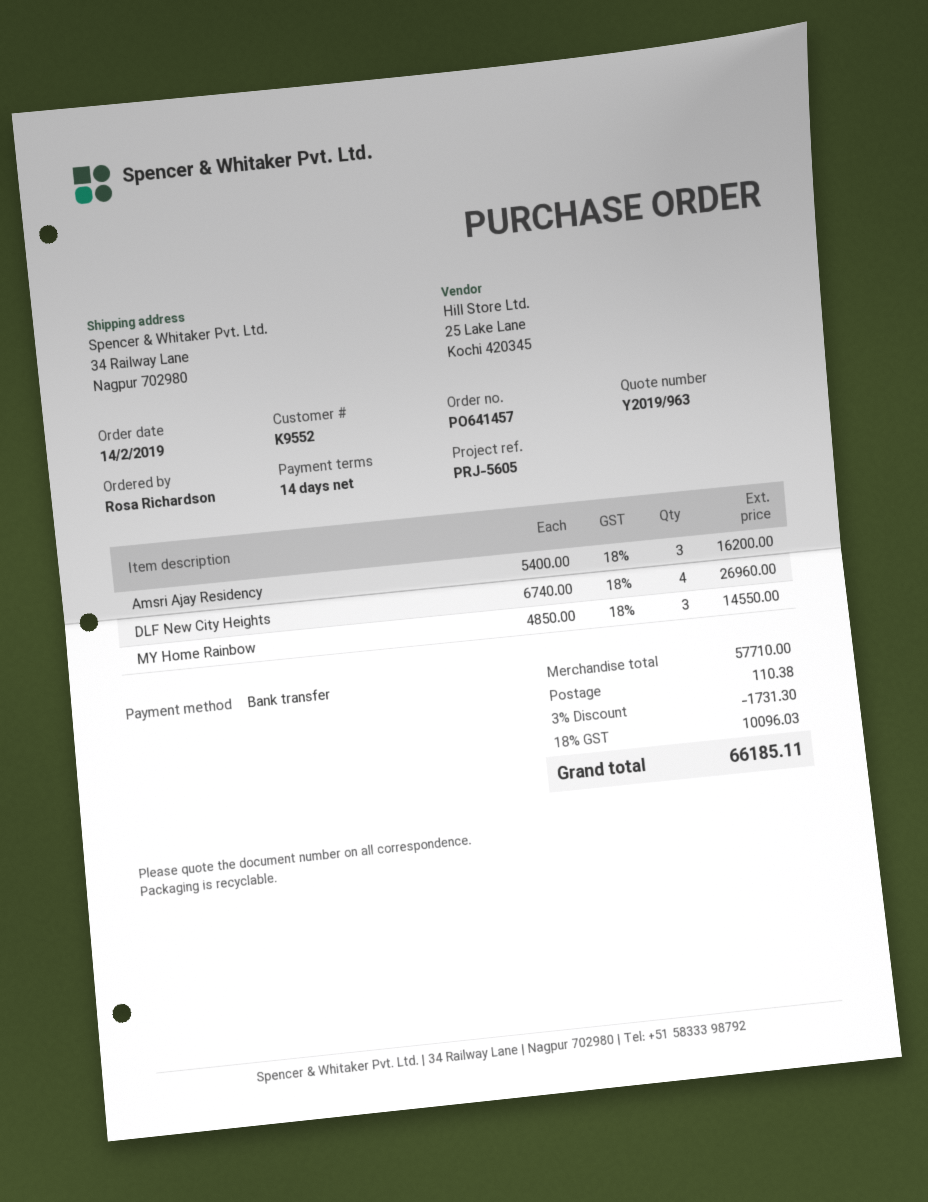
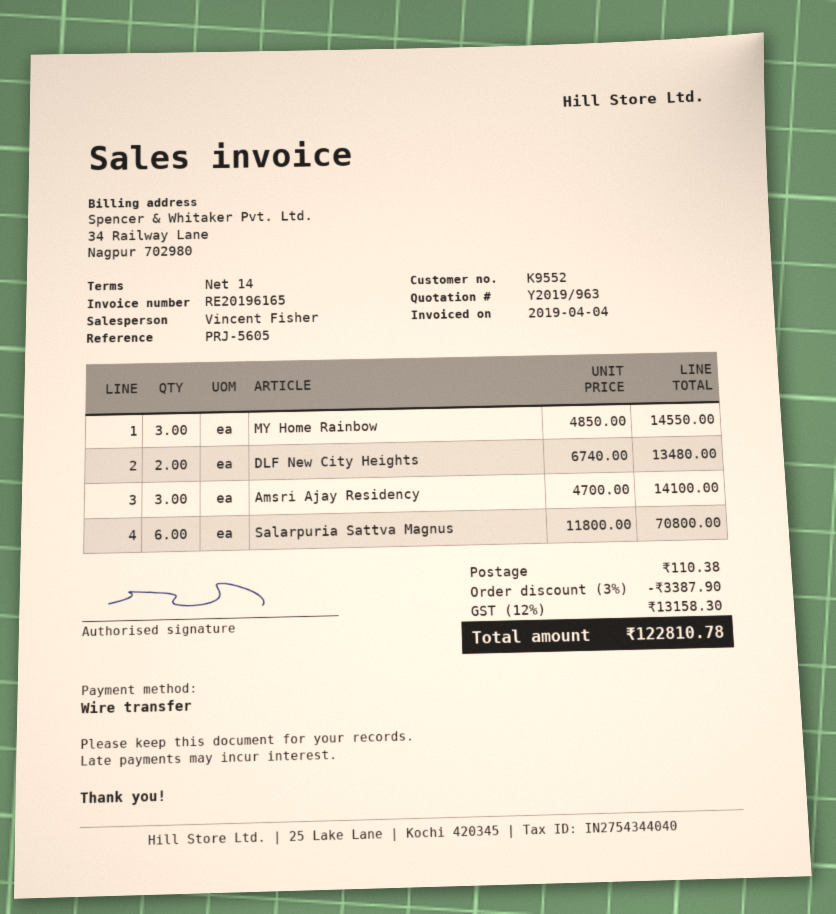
Amsri Ajay Residency: 3 x 5400.00 = 16200.00 -> 3 x 4700.00 = 14100.00
DLF New City Heights: 4 x 6740.00 = 26960.00 -> 2 x 6740.00 = 13480.00
Salarpuria Sattva Magnus: none -> 6 x 11800.00 = 70800.00
discount: 3% = 1731.30 -> 3% = 3387.90
tax: 18% = 10096.03 -> 12% = 13158.30
total: 66185.11 -> 122810.78

